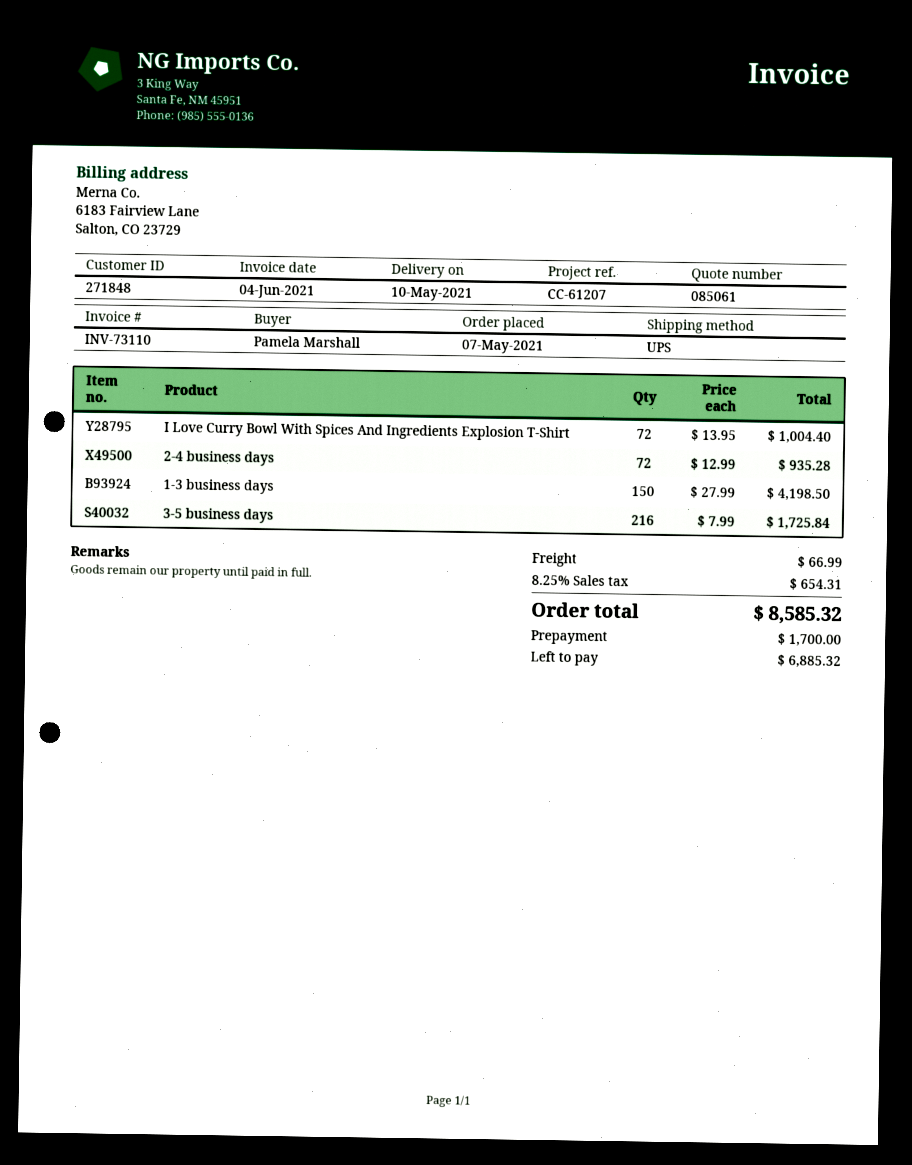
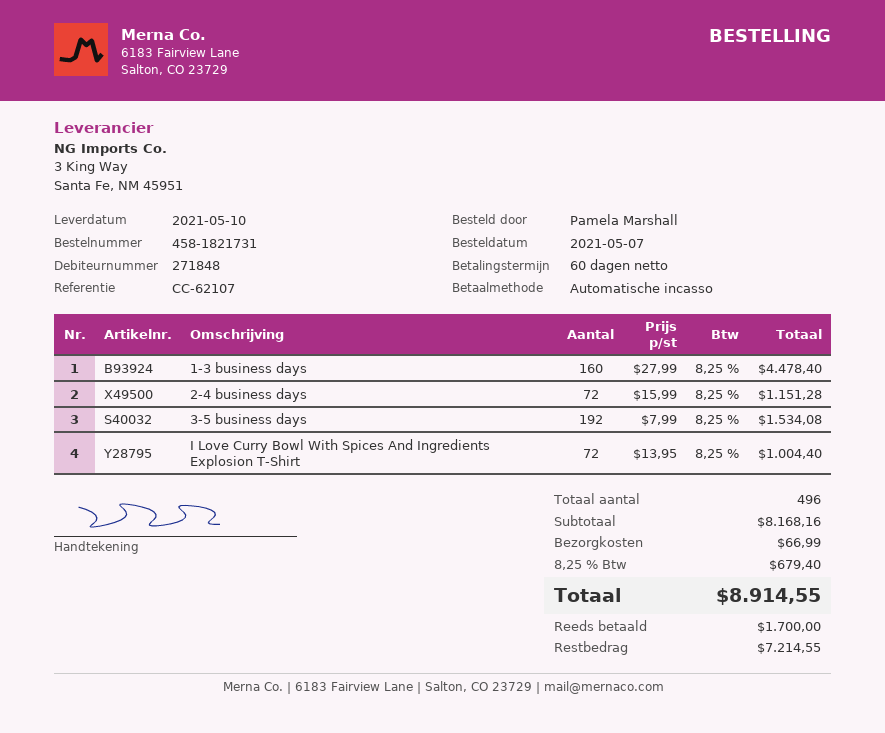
reference: CC-61207 -> CC-62107
2-4 business days: 72 x 12.99 = 935.28 -> 72 x 15.99 = 1151.28
1-3 business days: 150 x 27.99 = 4198.50 -> 160 x 27.99 = 4478.40
3-5 business days: 216 x 7.99 = 1725.84 -> 192 x 7.99 = 1534.08
tax: 8.25% = 654.31 -> 8.25% = 679.40
total: 8585.32 -> 8914.55
balance: 6885.32 -> 7214.55

